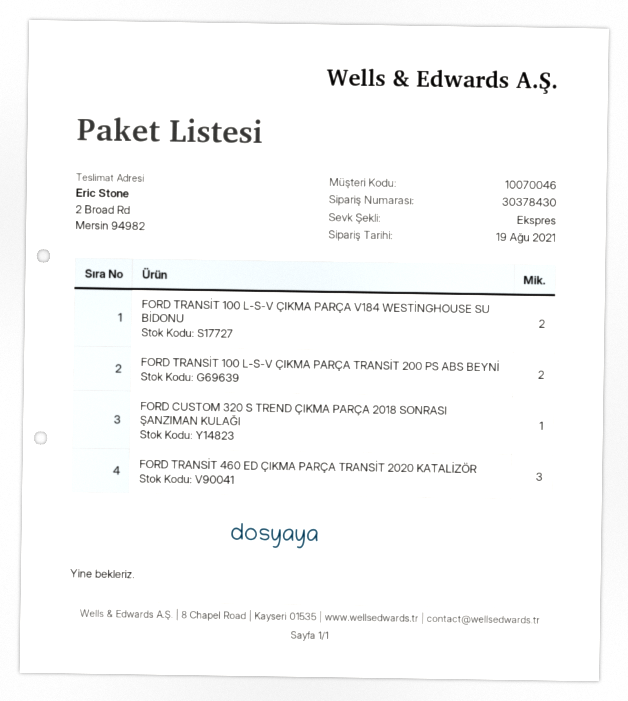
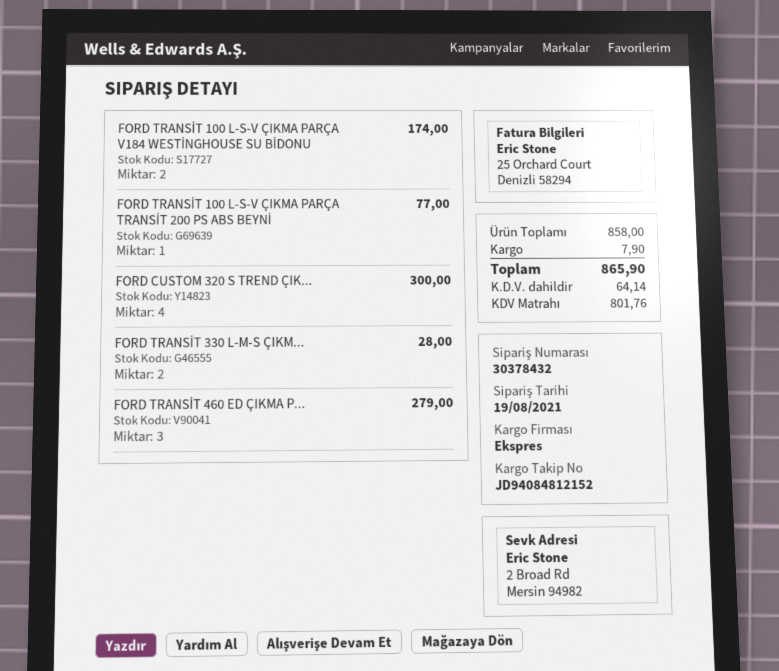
order number: 30378430 -> 30378432
FORD TRANSİT 100 L-S-V ÇIKMA PARÇA TRANSİT 200 PS ABS BEYNİ: 2 -> 1
FORD CUSTOM 320 S TREND ÇIKMA PARÇA 2018 SONRASI ŞANZIMAN KULAĞI: 1 -> 4
FORD TRANSİT 330 L-M-S ÇIKM...: none -> 2

